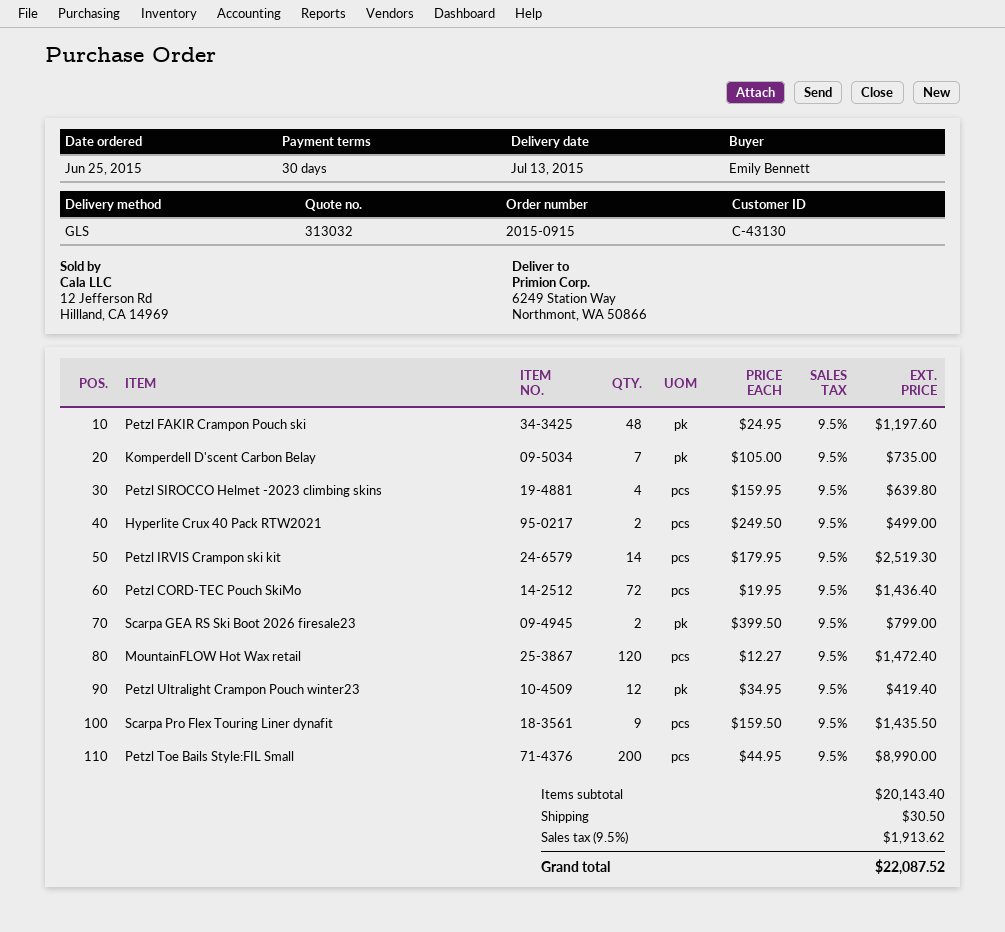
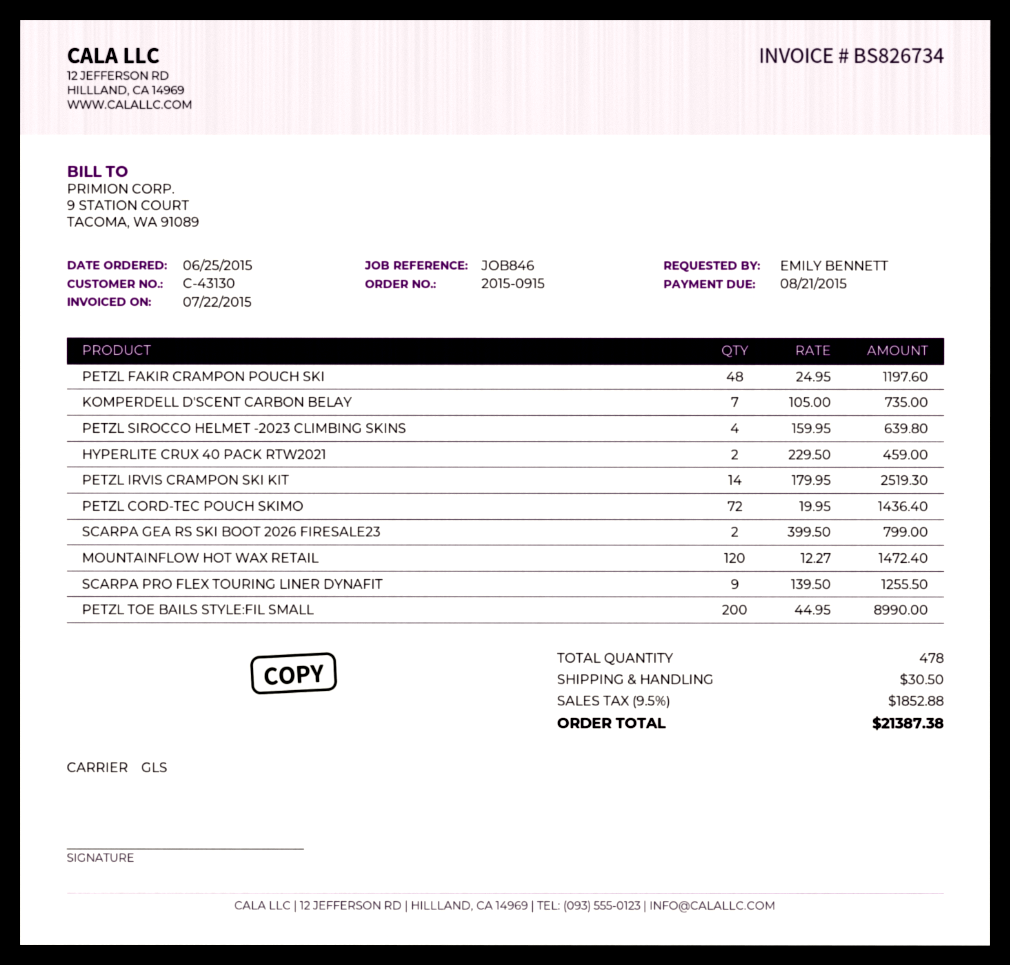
Hyperlite Crux 40 Pack RTW2021: 2 x 249.50 = 499.00 -> 2 x 229.50 = 459.00
Petzl Ultralight Crampon Pouch winter23: 12 x 34.95 = 419.40 -> none
Scarpa Pro Flex Touring Liner dynafit: 9 x 159.50 = 1435.50 -> 9 x 139.50 = 1255.50
tax: 9.5% = 1913.62 -> 9.5% = 1852.88
total: 22087.52 -> 21387.38

